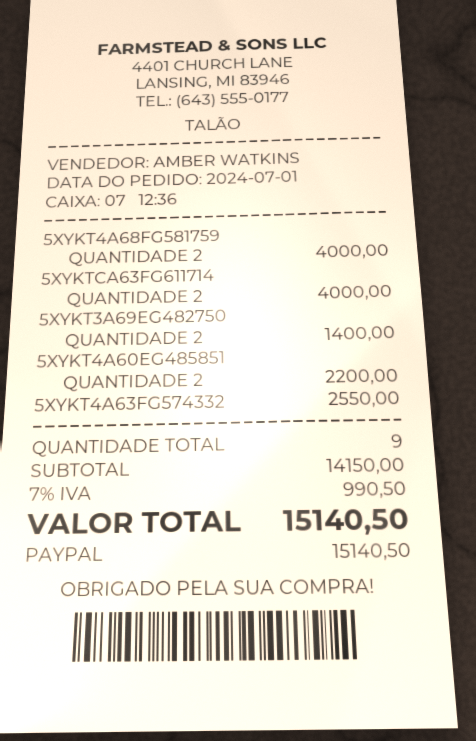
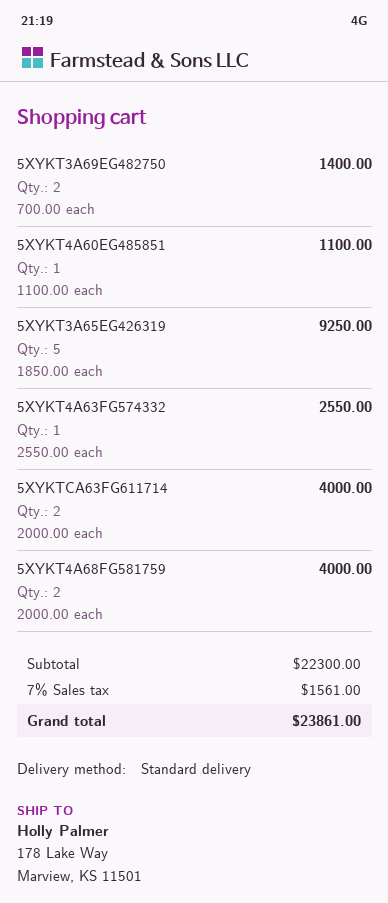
5XYKT4A60EG485851: 2 for 2200.00 -> 1 for 1100.00
5XYKT3A65EG426319: none -> 5 for 9250.00
subtotal: 14150.00 -> 22300.00
tax: 7% = 990.50 -> 7% = 1561.00
total: 15140.50 -> 23861.00

